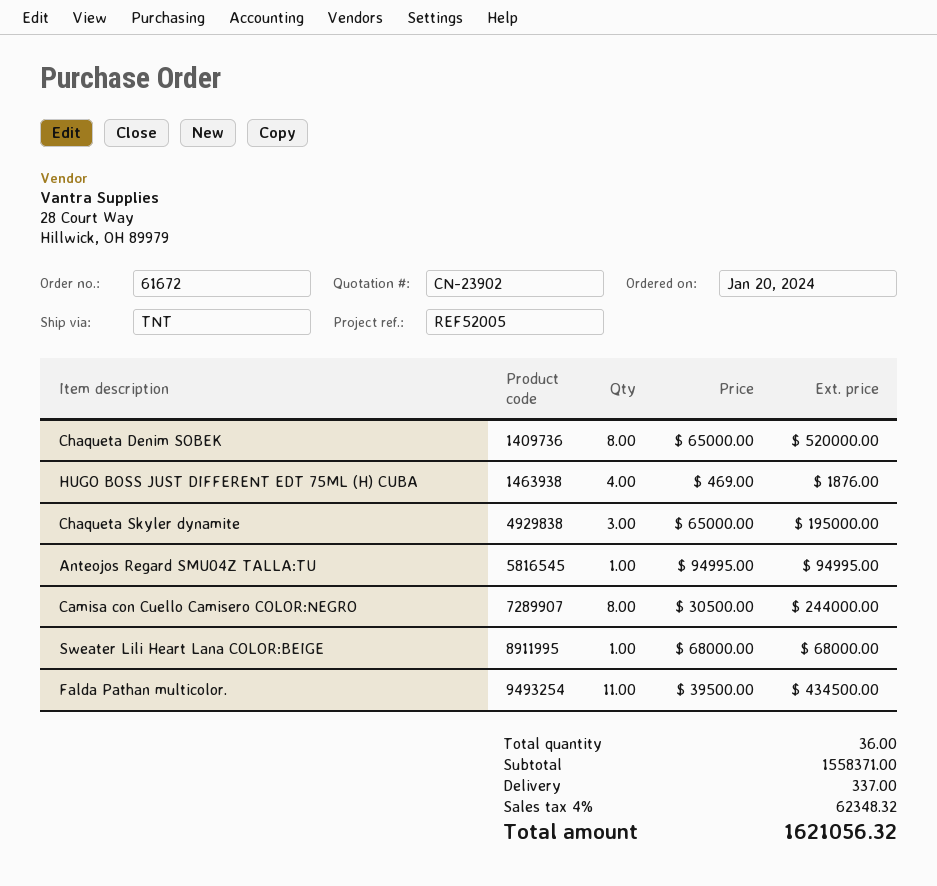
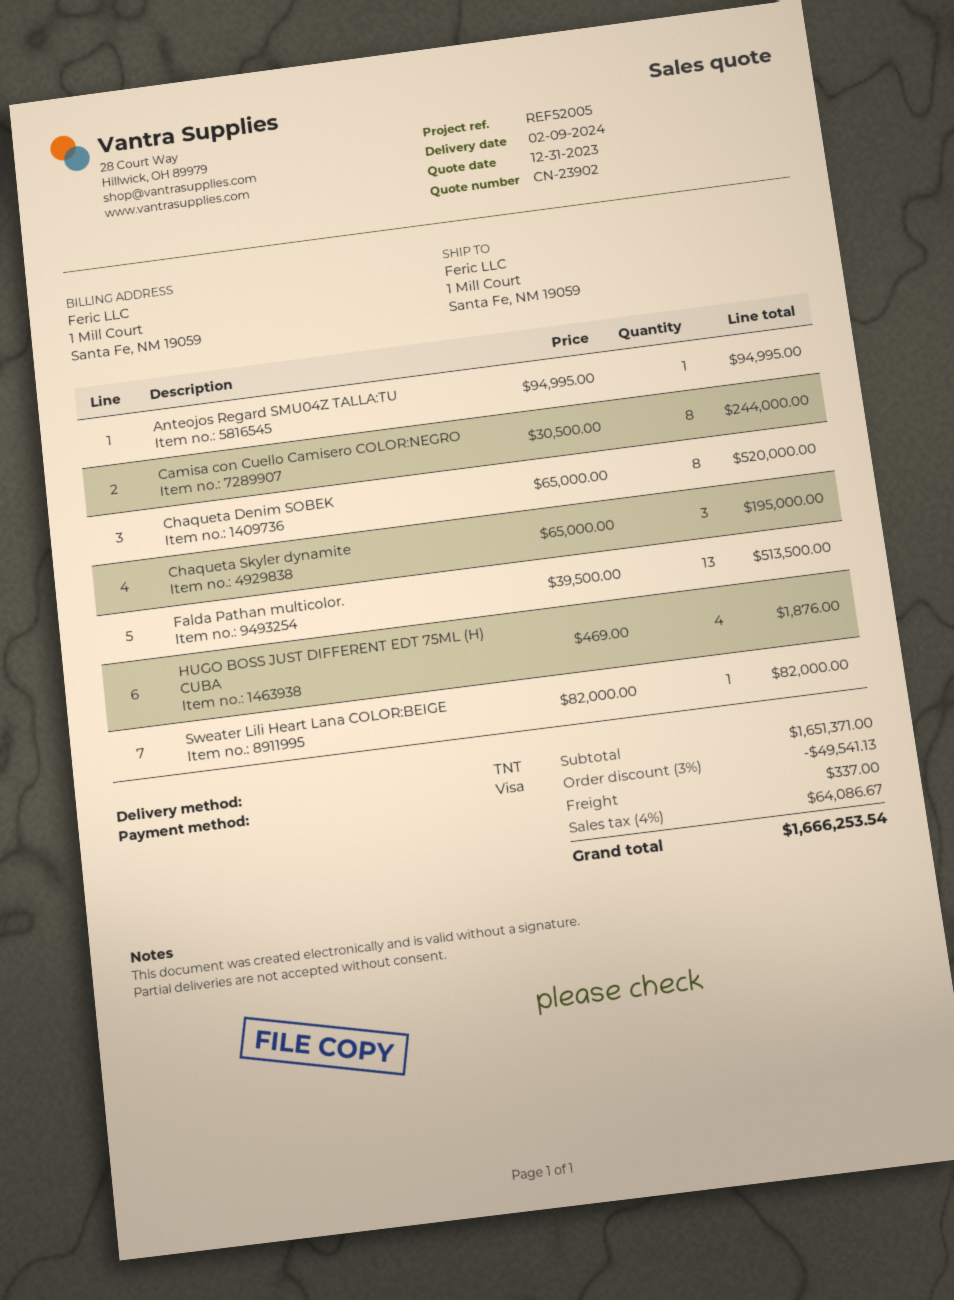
Sweater Lili Heart Lana COLOR:BEIGE: 1 x 68000.00 = 68000.00 -> 1 x 82000.00 = 82000.00
Falda Pathan multicolor.: 11 x 39500.00 = 434500.00 -> 13 x 39500.00 = 513500.00
subtotal: 1558371.00 -> 1651371.00
discount: none -> 3% = 49541.13
tax: 4% = 62348.32 -> 4% = 64086.67
total: 1621056.32 -> 1666253.54

